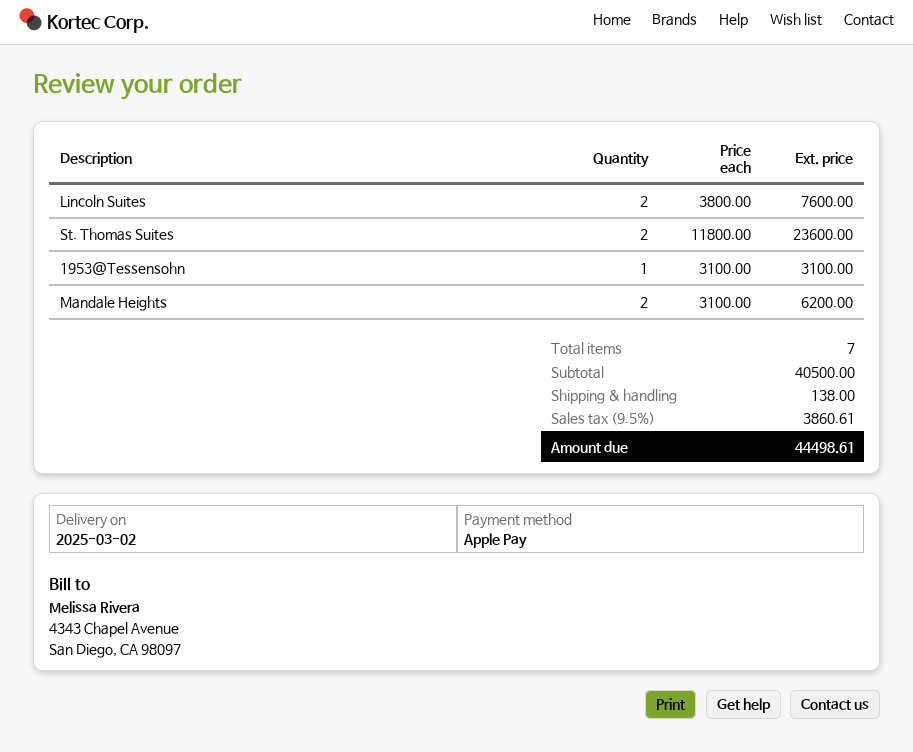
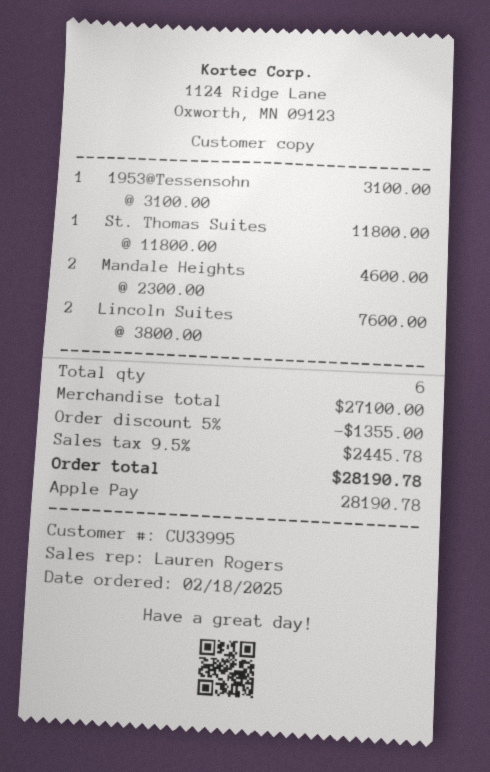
St. Thomas Suites: 2 x 11800.00 = 23600.00 -> 1 x 11800.00 = 11800.00
Mandale Heights: 2 x 3100.00 = 6200.00 -> 2 x 2300.00 = 4600.00
total quantity: 7 -> 6
subtotal: 40500.00 -> 27100.00
discount: none -> 5% = 1355.00
shipping: 138.00 -> none
tax: 9.5% = 3860.61 -> 9.5% = 2445.78
total: 44498.61 -> 28190.78

